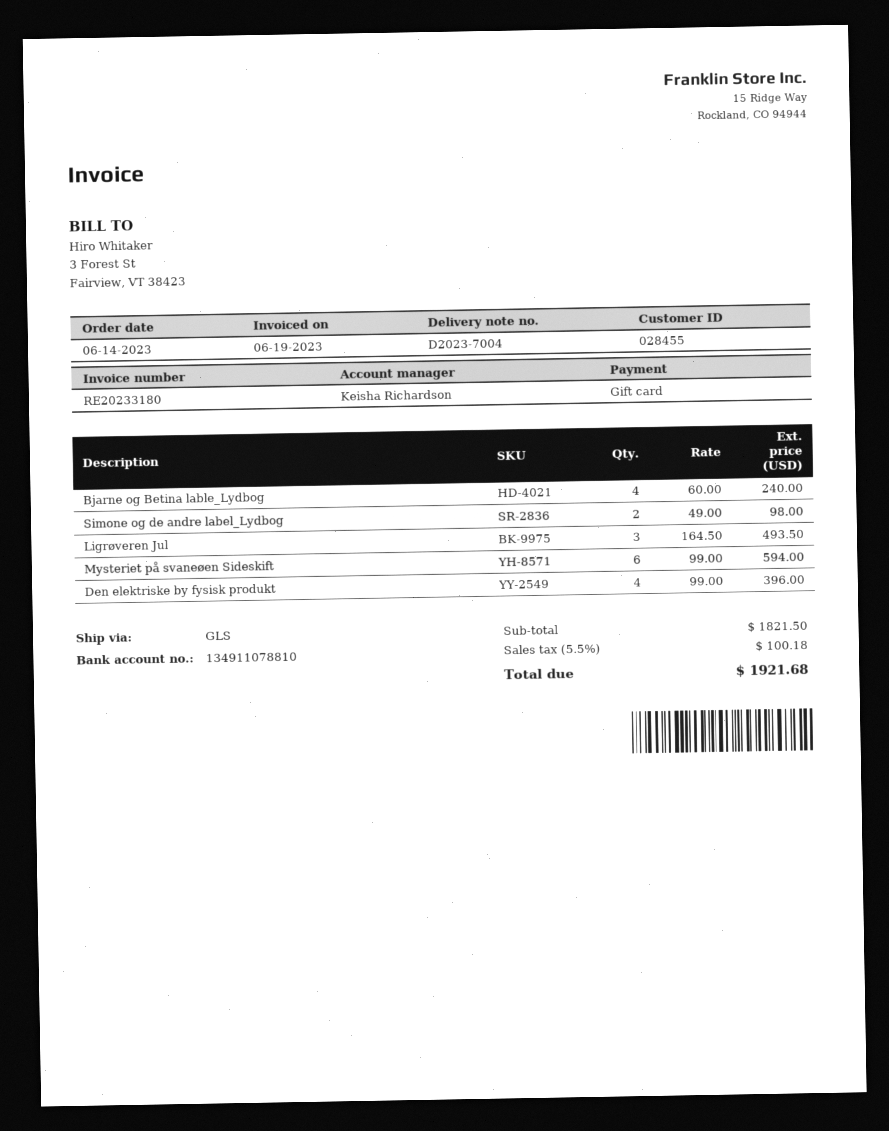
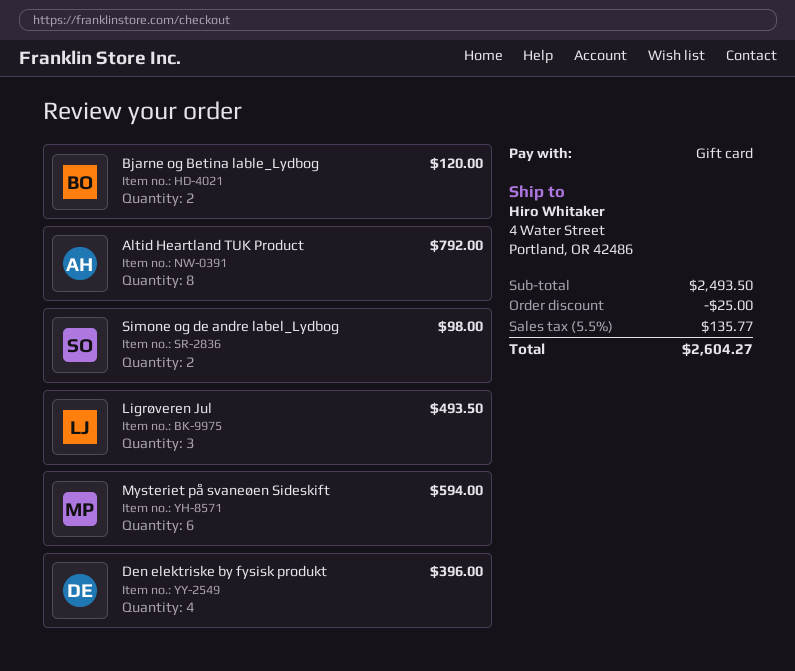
Bjarne og Betina lable_Lydbog: 4 for 240.00 -> 2 for 120.00
Altid Heartland TUK Product: none -> 8 for 792.00
subtotal: 1821.50 -> 2493.50
discount: none -> 25.00
tax: 5.5% = 100.18 -> 5.5% = 135.77
total: 1921.68 -> 2604.27

